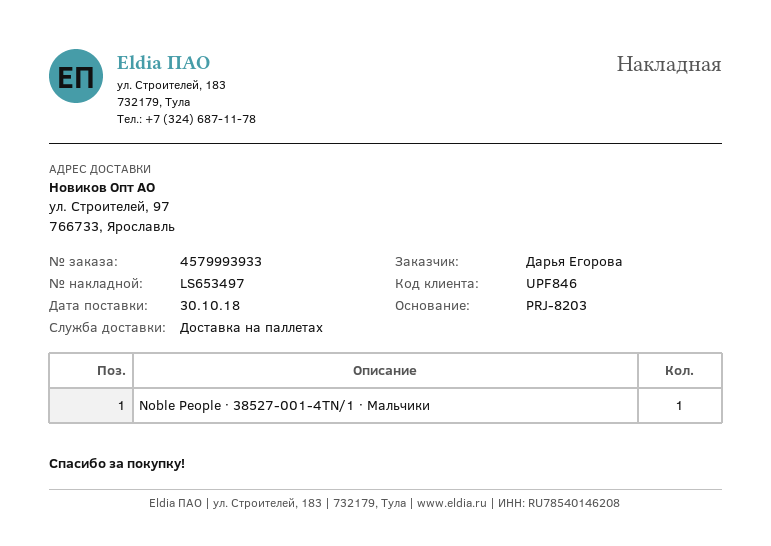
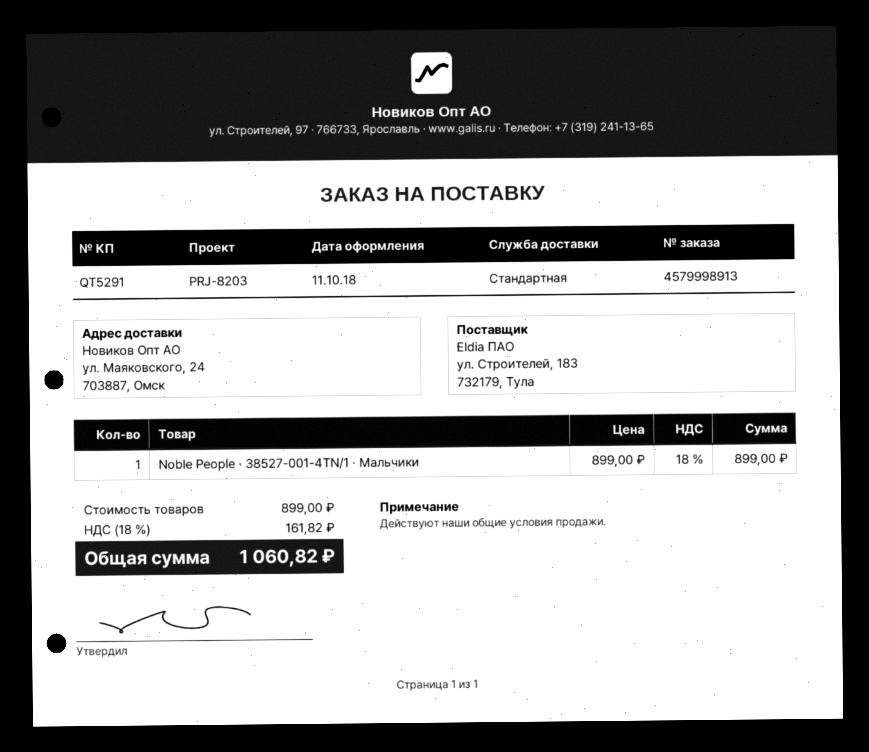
order number: 4579993933 -> 4579998913
shipping method: pallet freight -> standard
ship to: ул. Строителей, 97, 766733, Ярославль -> ул. Маяковского, 24, 703887, Омск

